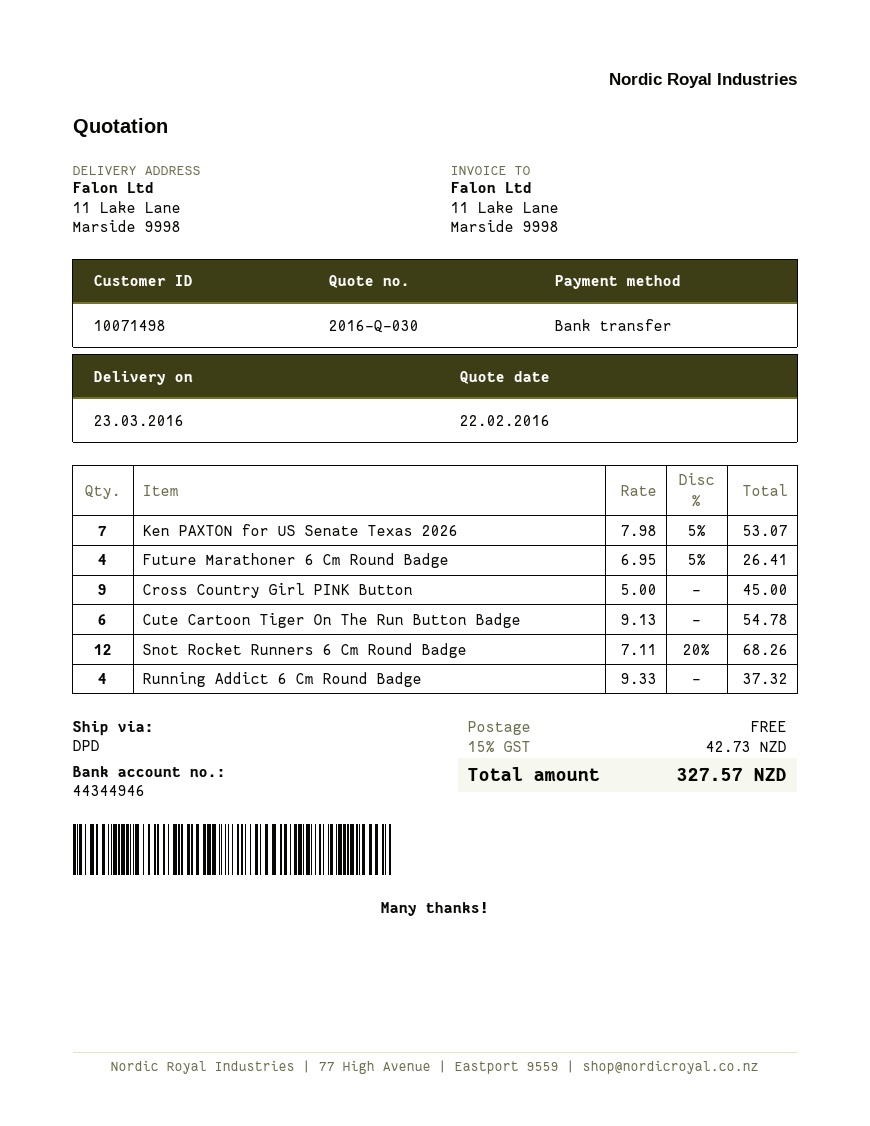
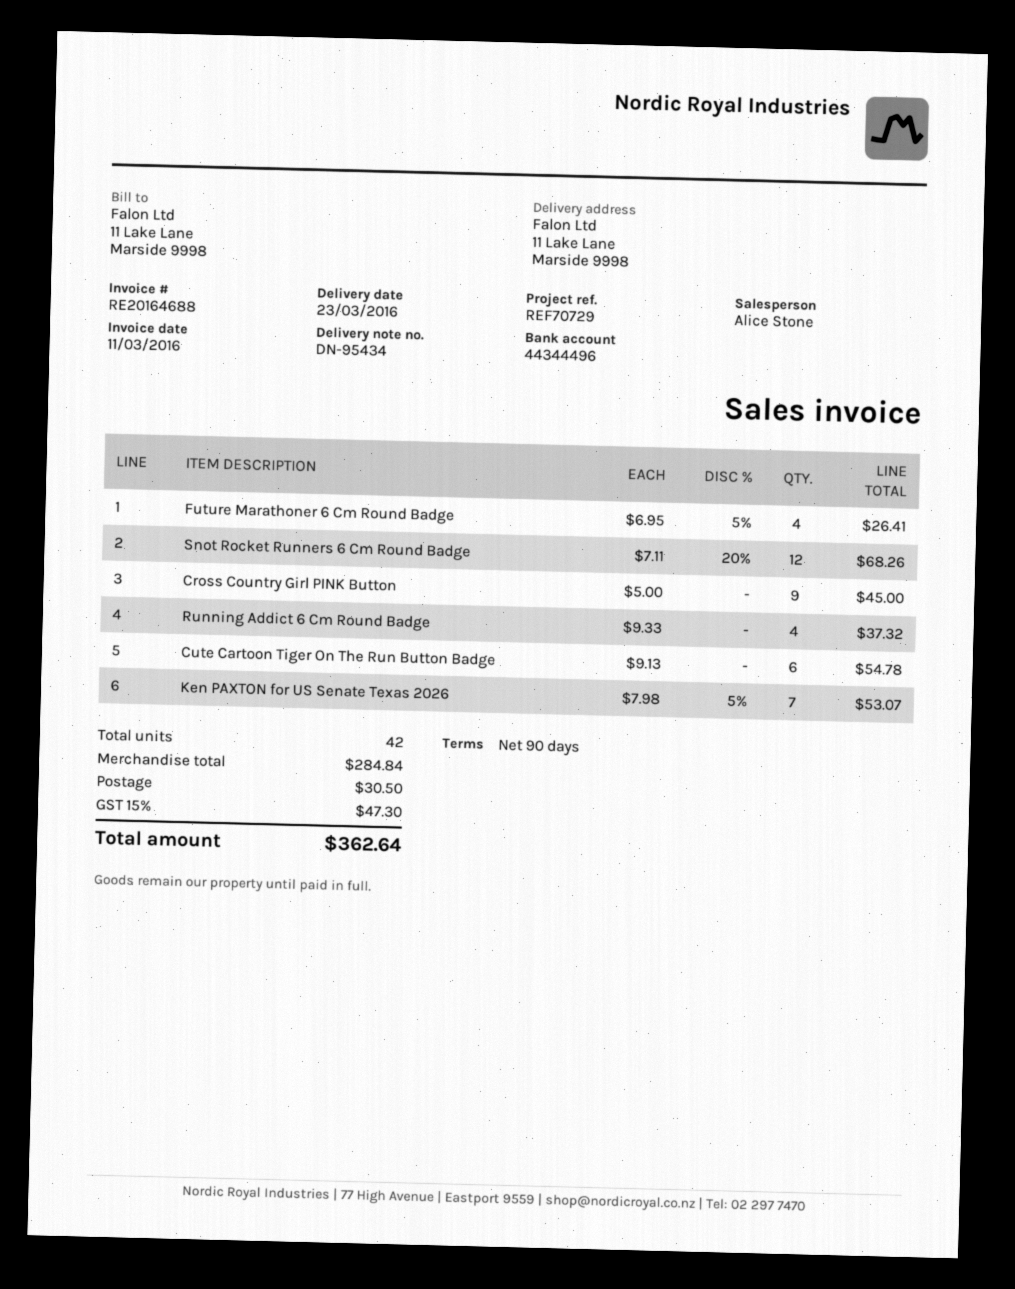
bank account: 44344946 -> 44344496
shipping: 0.00 -> 30.50
tax: 15% = 42.73 -> 15% = 47.30
total: 327.57 -> 362.64

